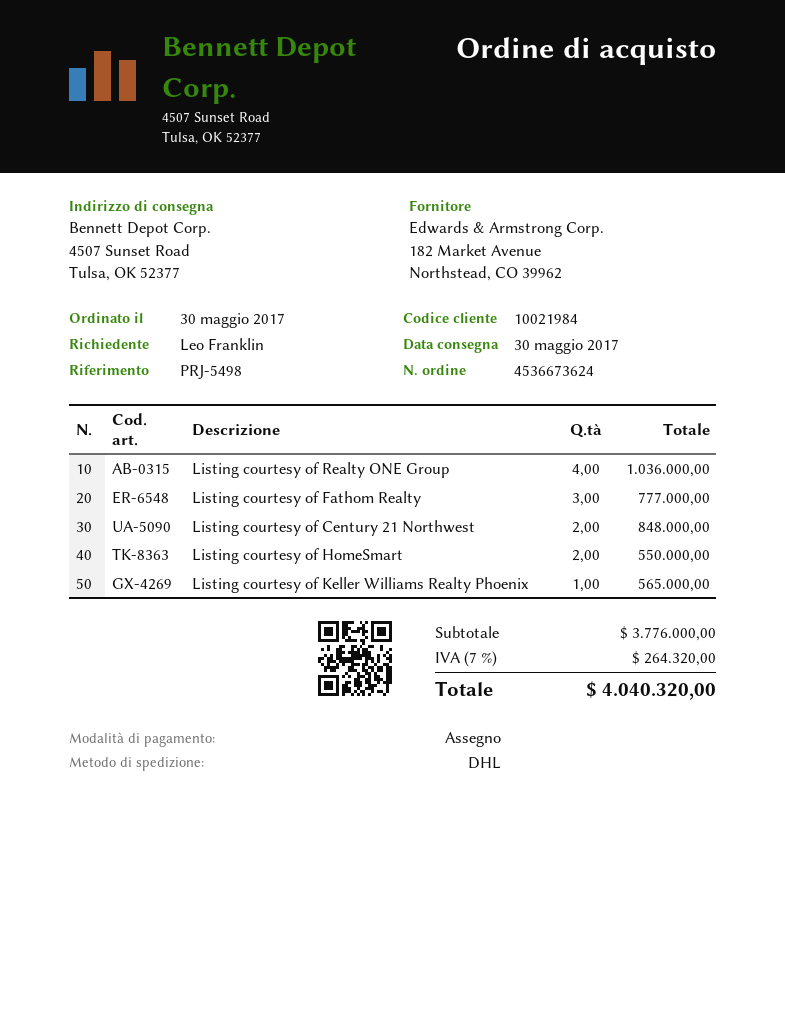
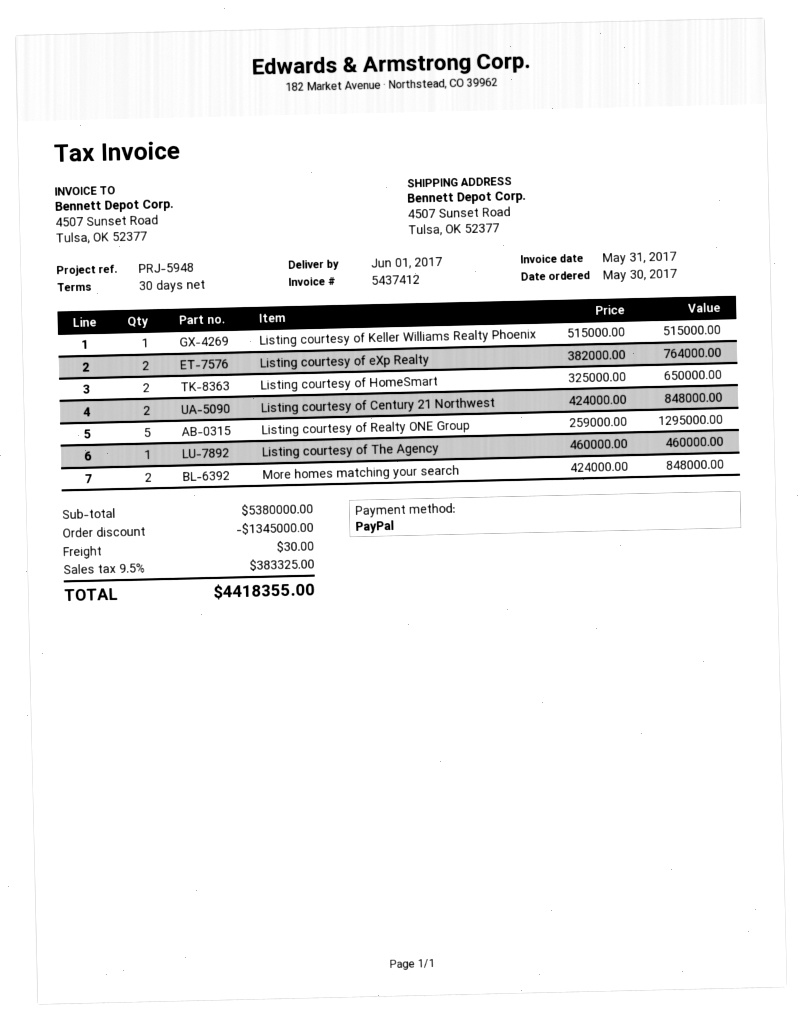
delivery date: 2017-05-30 -> 2017-06-01
reference: PRJ-5498 -> PRJ-5948
payment method: cheque -> PayPal
Listing courtesy of Realty ONE Group: 4 for 1036000.00 -> 5 for 1295000.00
Listing courtesy of Fathom Realty: 3 for 777000.00 -> none
Listing courtesy of HomeSmart: 2 for 550000.00 -> 2 for 650000.00
Listing courtesy of Keller Williams Realty Phoenix: 1 for 565000.00 -> 1 for 515000.00
Listing courtesy of eXp Realty: none -> 2 for 764000.00
Listing courtesy of The Agency: none -> 1 for 460000.00
More homes matching your search: none -> 2 for 848000.00
subtotal: 3776000.00 -> 5380000.00
discount: none -> 1345000.00
shipping: none -> 30.00
tax: 7% = 264320.00 -> 9.5% = 383325.00
total: 4040320.00 -> 4418355.00

